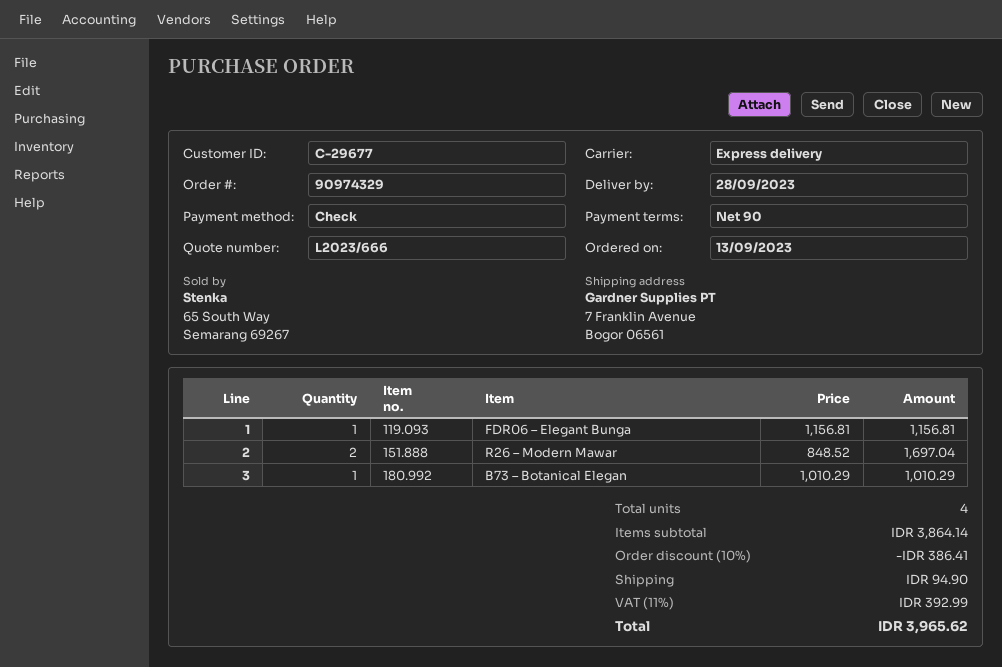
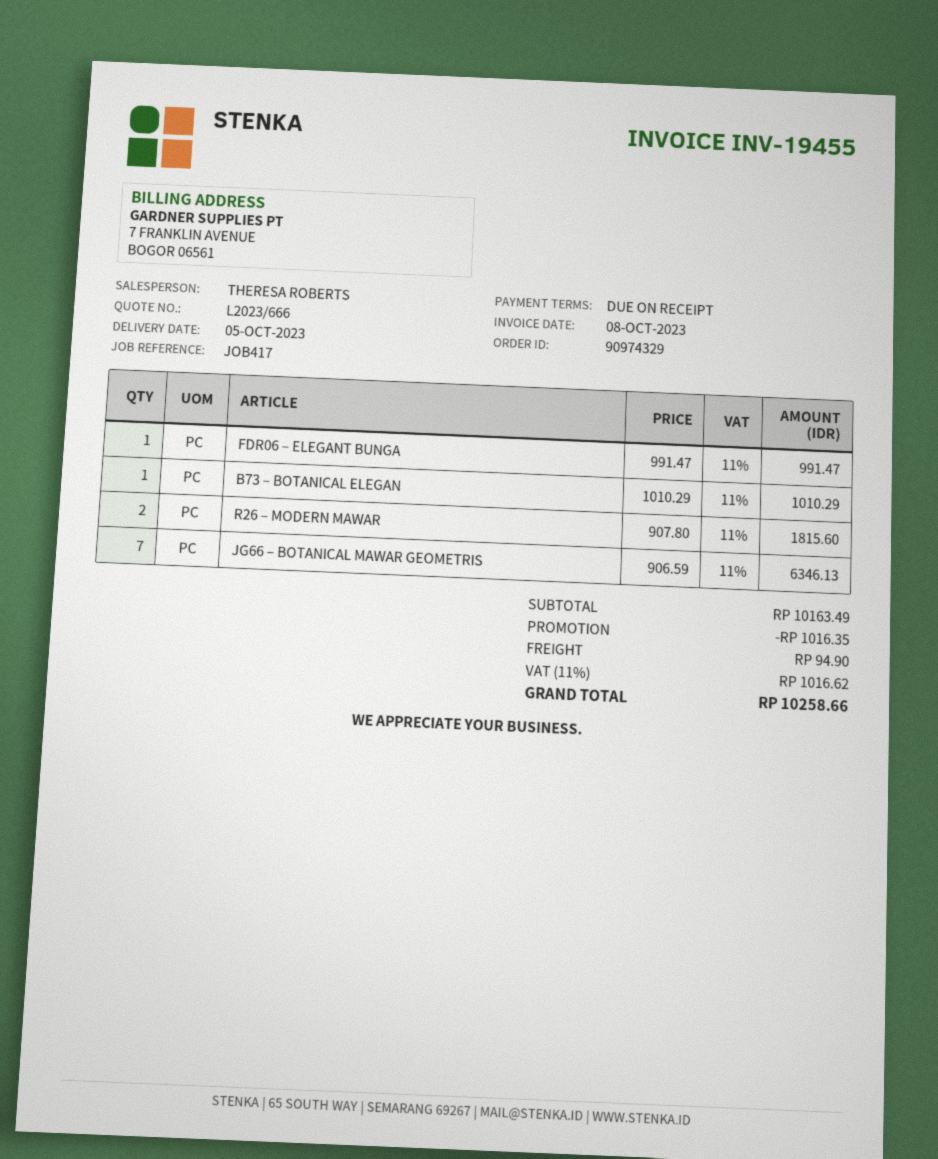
delivery date: 2023-09-28 -> 2023-10-05
payment terms: 90 days -> on receipt
FDR06 – Elegant Bunga: 1 x 1156.81 = 1156.81 -> 1 x 991.47 = 991.47
R26 – Modern Mawar: 2 x 848.52 = 1697.04 -> 2 x 907.80 = 1815.60
JG66 – BOTANICAL MAWAR GEOMETRIS: none -> 7 x 906.59 = 6346.13
subtotal: 3864.14 -> 10163.49
discount: 386.41 -> 1016.35
tax: 11% = 392.99 -> 11% = 1016.62
total: 3965.62 -> 10258.66

